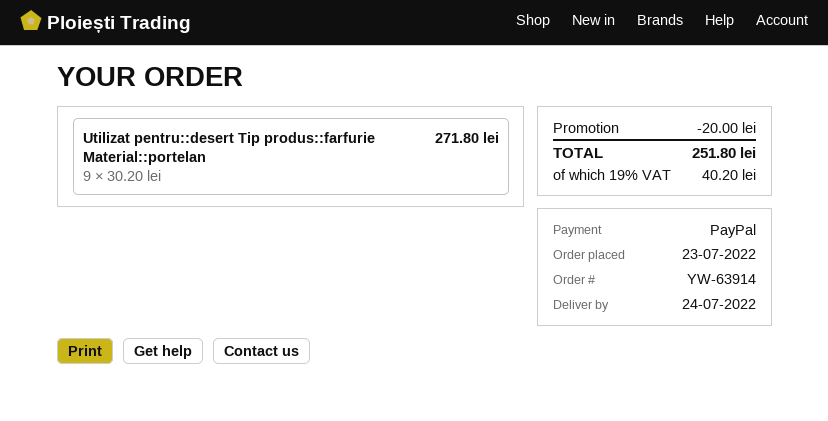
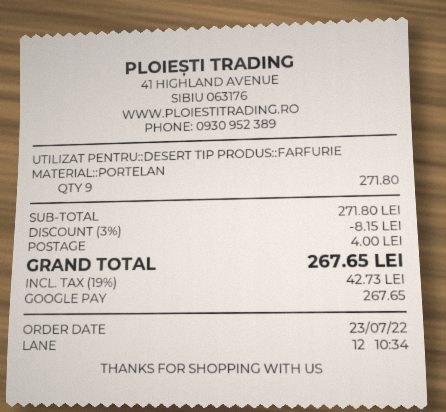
payment method: PayPal -> Google Pay
discount: 20.00 -> 8.15
shipping: none -> 4.00
tax: 19% = 40.20 -> 19% = 42.73
total: 251.80 -> 267.65

